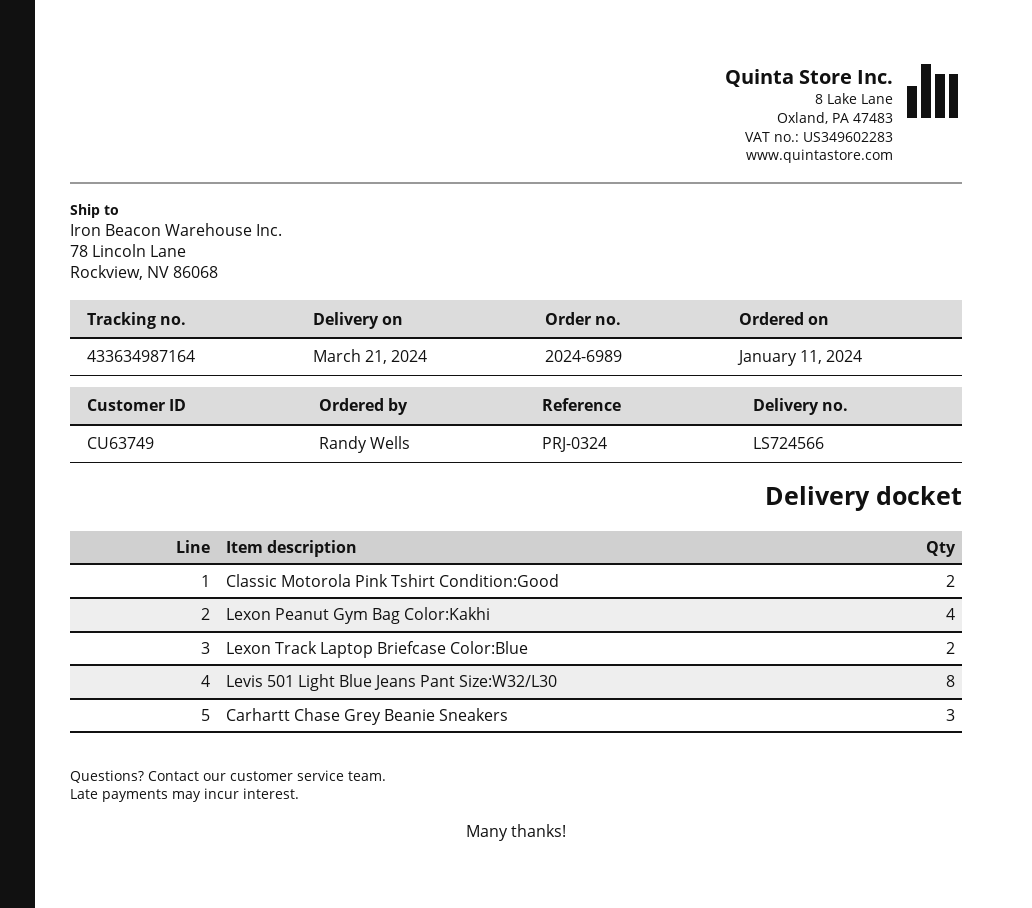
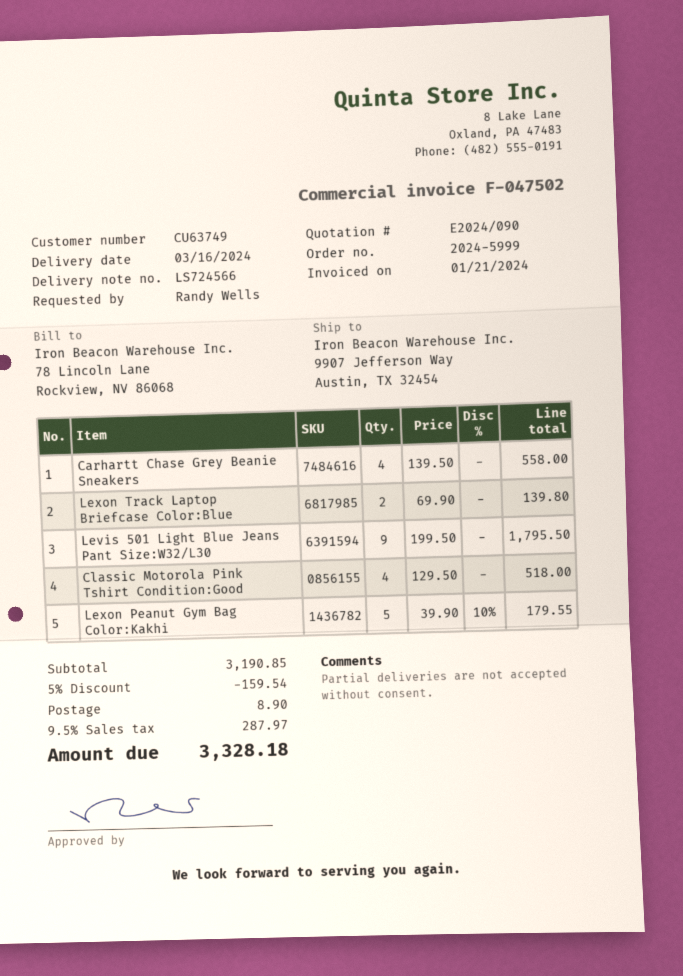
order number: 2024-6989 -> 2024-5999
delivery date: 2024-03-21 -> 2024-03-16
ship to: 78 Lincoln Lane, Rockview, NV 86068 -> 9907 Jefferson Way, Austin, TX 32454
Classic Motorola Pink Tshirt Condition:Good: 2 -> 4
Lexon Peanut Gym Bag Color:Kakhi: 4 -> 5
Levis 501 Light Blue Jeans Pant Size:W32/L30: 8 -> 9
Carhartt Chase Grey Beanie Sneakers: 3 -> 4

